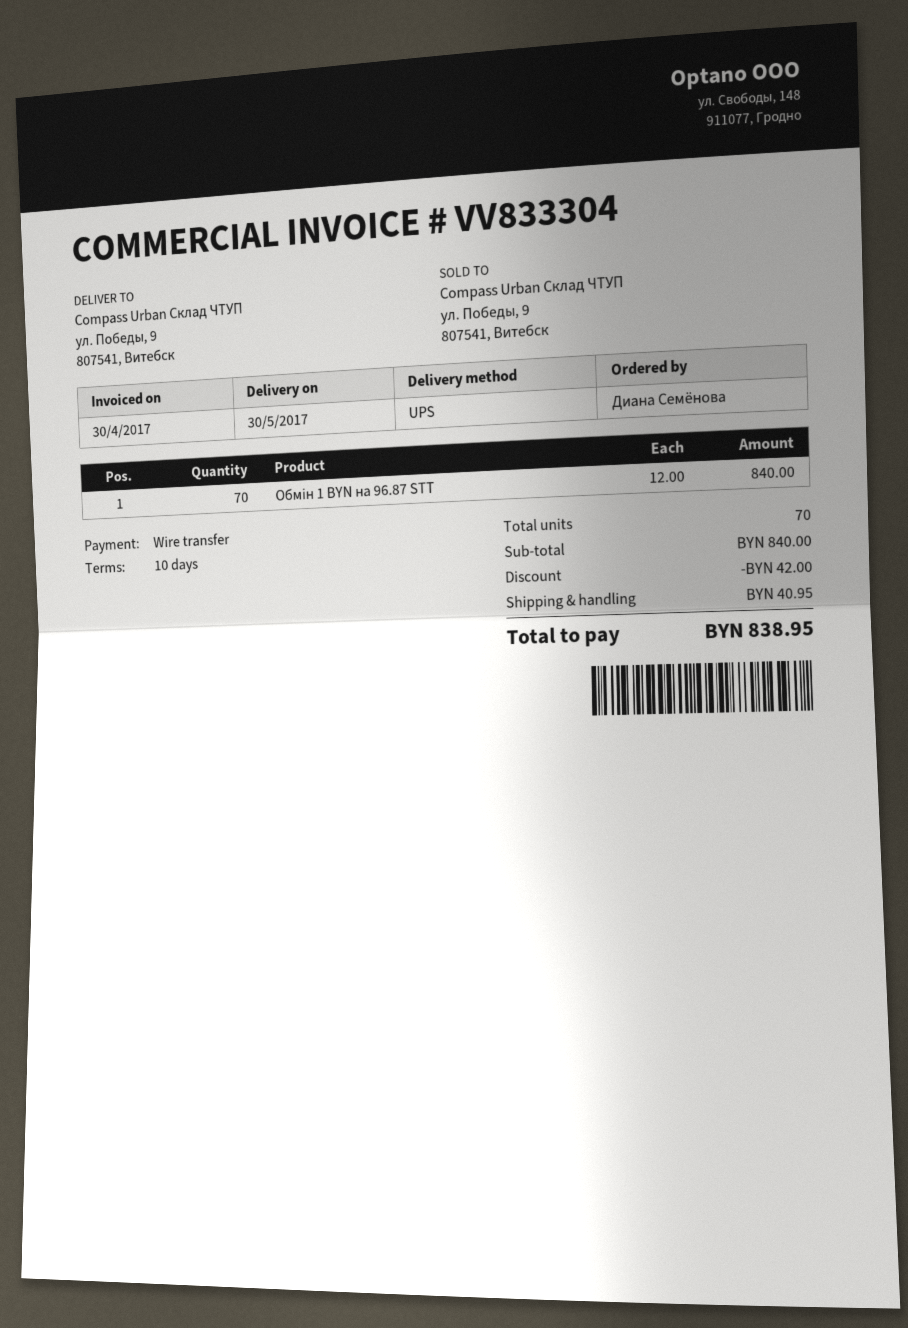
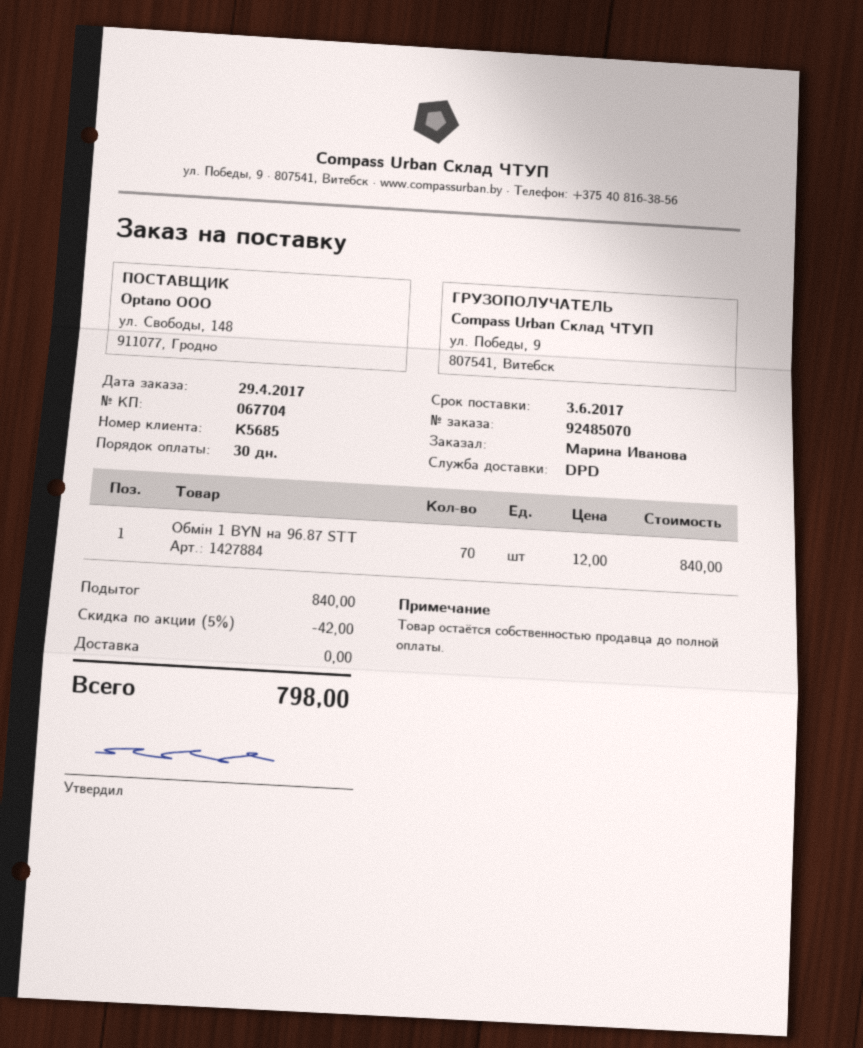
delivery date: 2017-05-30 -> 2017-06-03
payment terms: 10 days -> 30 days
ordered by: Диана Семёнова -> Марина Иванова
shipping method: UPS -> DPD
shipping: 40.95 -> 0.00
total: 838.95 -> 798.00

